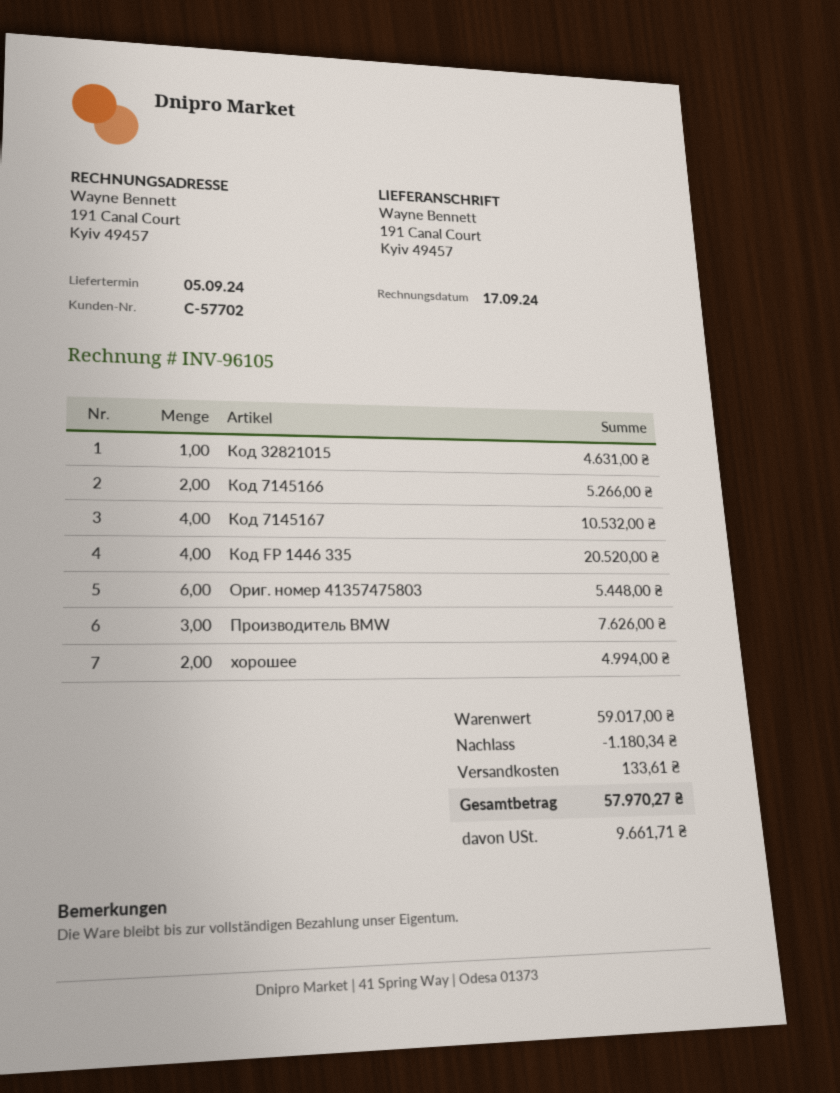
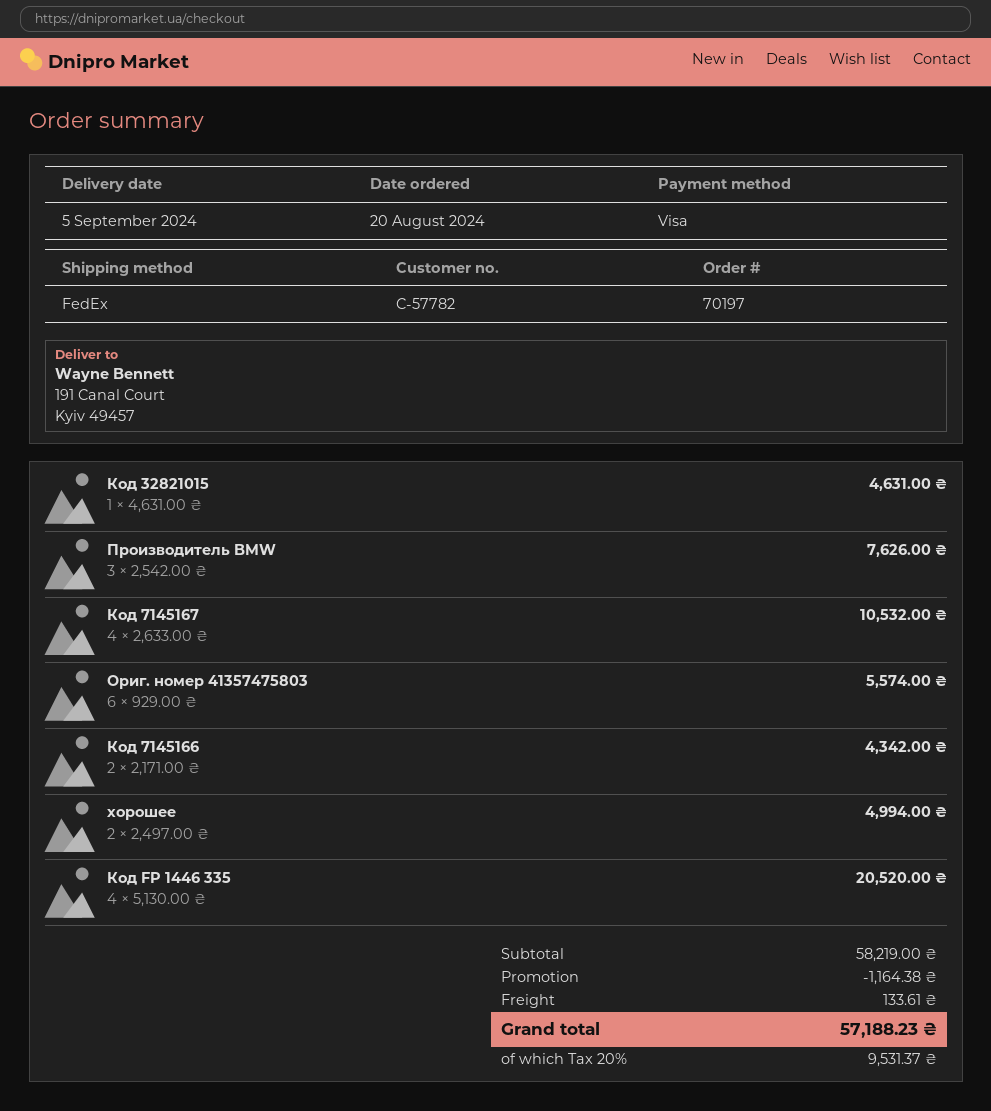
customer number: C-57702 -> C-57782
Код 7145166: 2 for 5266.00 -> 2 for 4342.00
Ориг. номер 41357475803: 6 for 5448.00 -> 6 for 5574.00
subtotal: 59017.00 -> 58219.00
discount: 1180.34 -> 1164.38
tax: 9661.71 -> 9531.37
total: 57970.27 -> 57188.23

